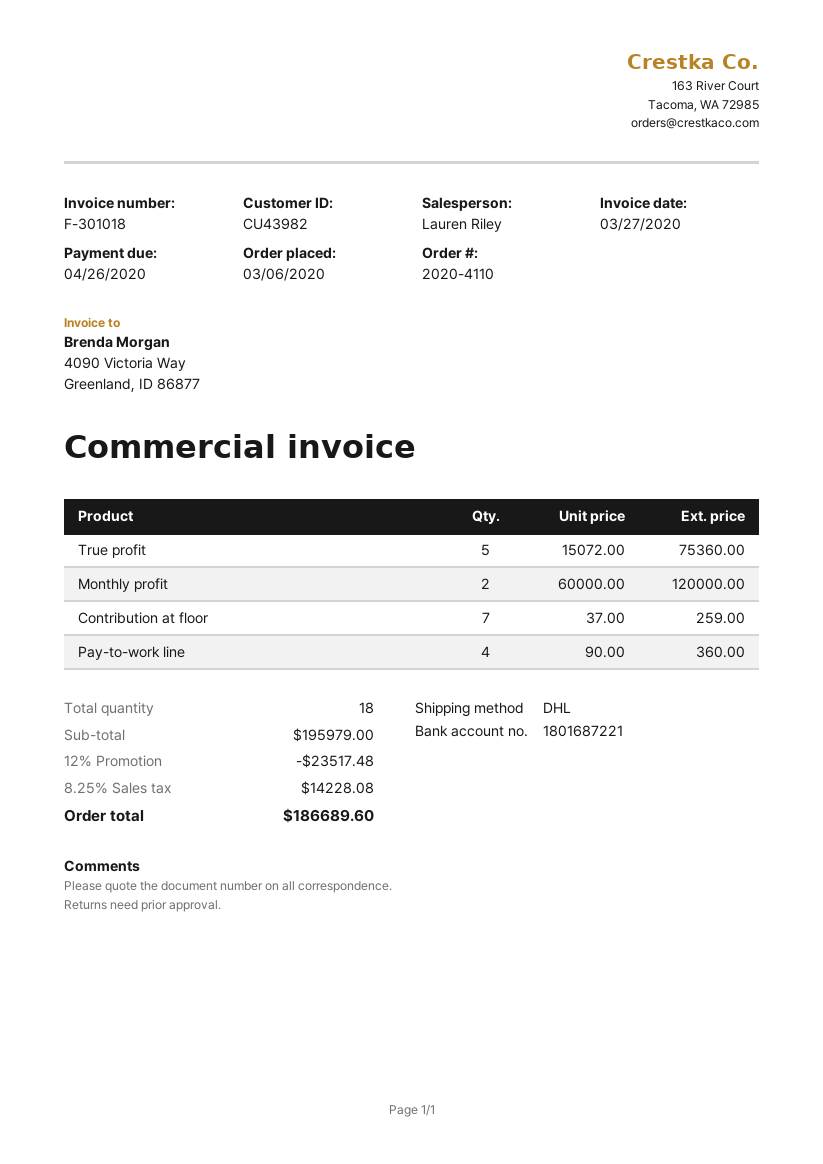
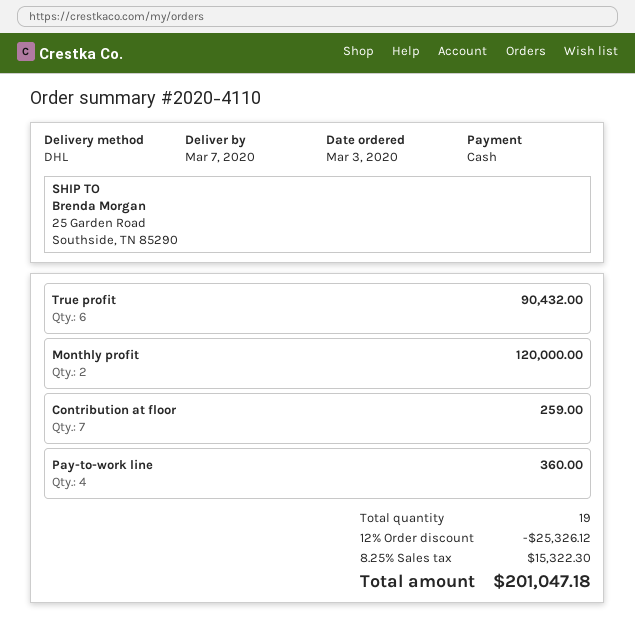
order date: 2020-03-06 -> 2020-03-03
True profit: 5 for 75360.00 -> 6 for 90432.00
total quantity: 18 -> 19
discount: 12% = 23517.48 -> 12% = 25326.12
tax: 8.25% = 14228.08 -> 8.25% = 15322.30
total: 186689.60 -> 201047.18

